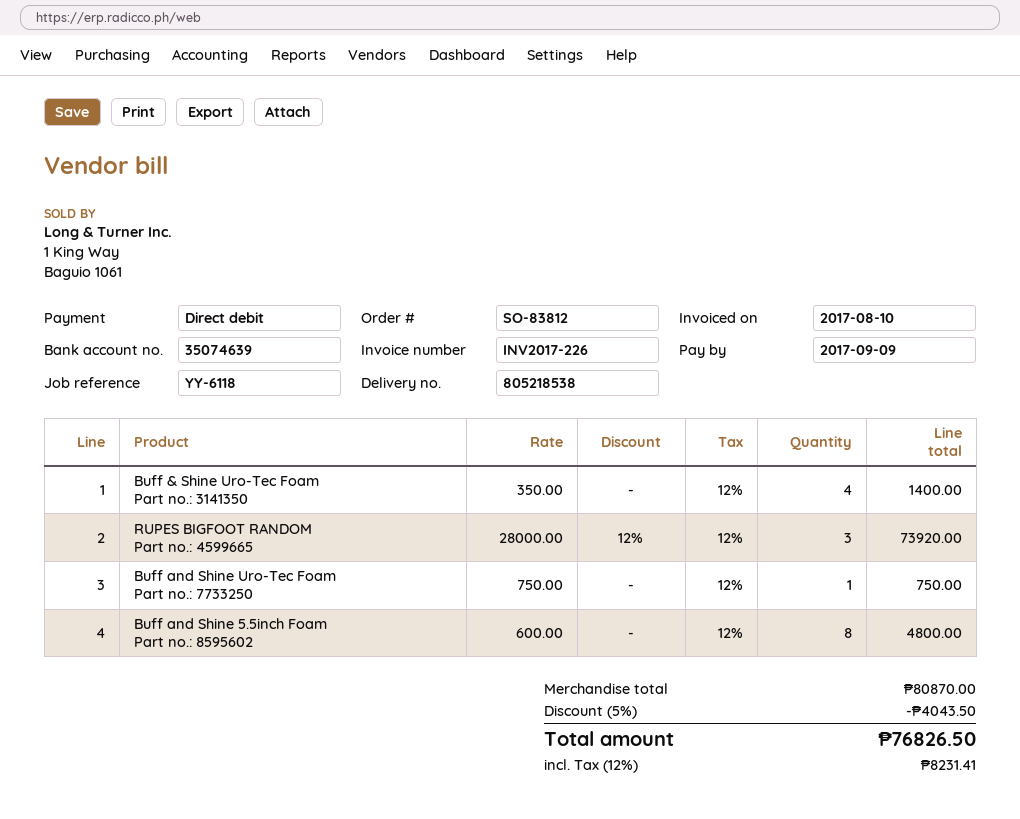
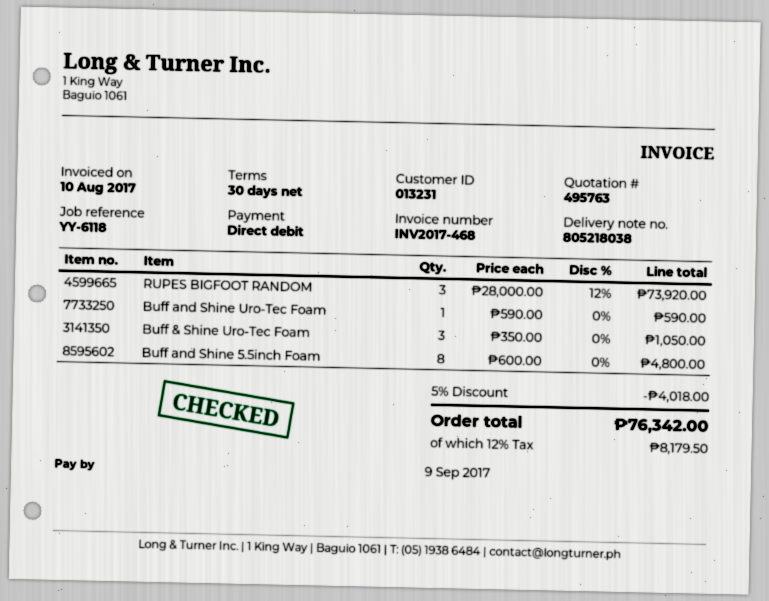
delivery note number: 805218538 -> 805218038
invoice number: INV2017-226 -> INV2017-468
Buff & Shine Uro-Tec Foam: 4 x 350.00 = 1400.00 -> 3 x 350.00 = 1050.00
Buff and Shine Uro-Tec Foam: 1 x 750.00 = 750.00 -> 1 x 590.00 = 590.00
discount: 5% = 4043.50 -> 5% = 4018.00
tax: 12% = 8231.41 -> 12% = 8179.50
total: 76826.50 -> 76342.00

